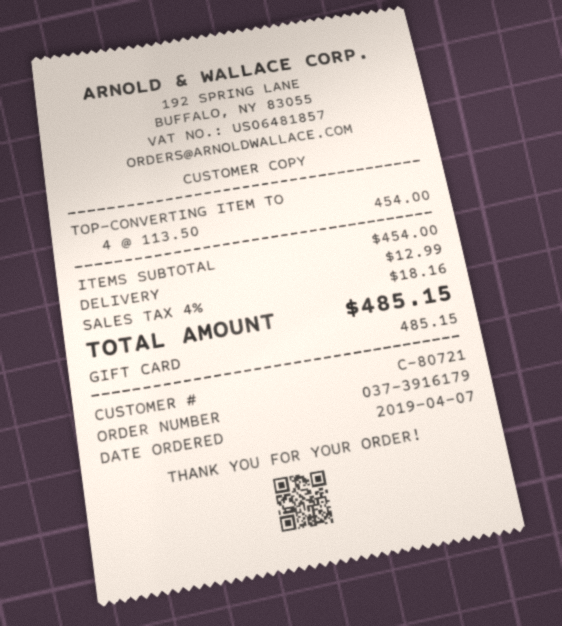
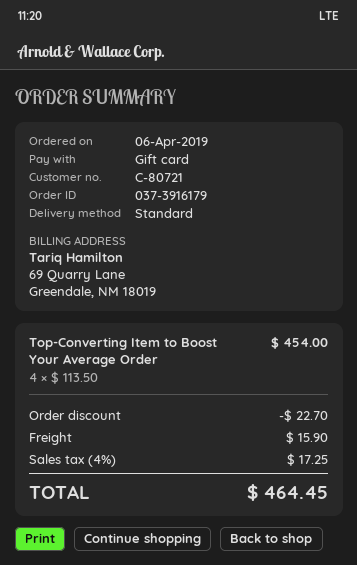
order date: 2019-04-07 -> 2019-04-06
discount: none -> 22.70
shipping: 12.99 -> 15.90
tax: 4% = 18.16 -> 4% = 17.25
total: 485.15 -> 464.45

